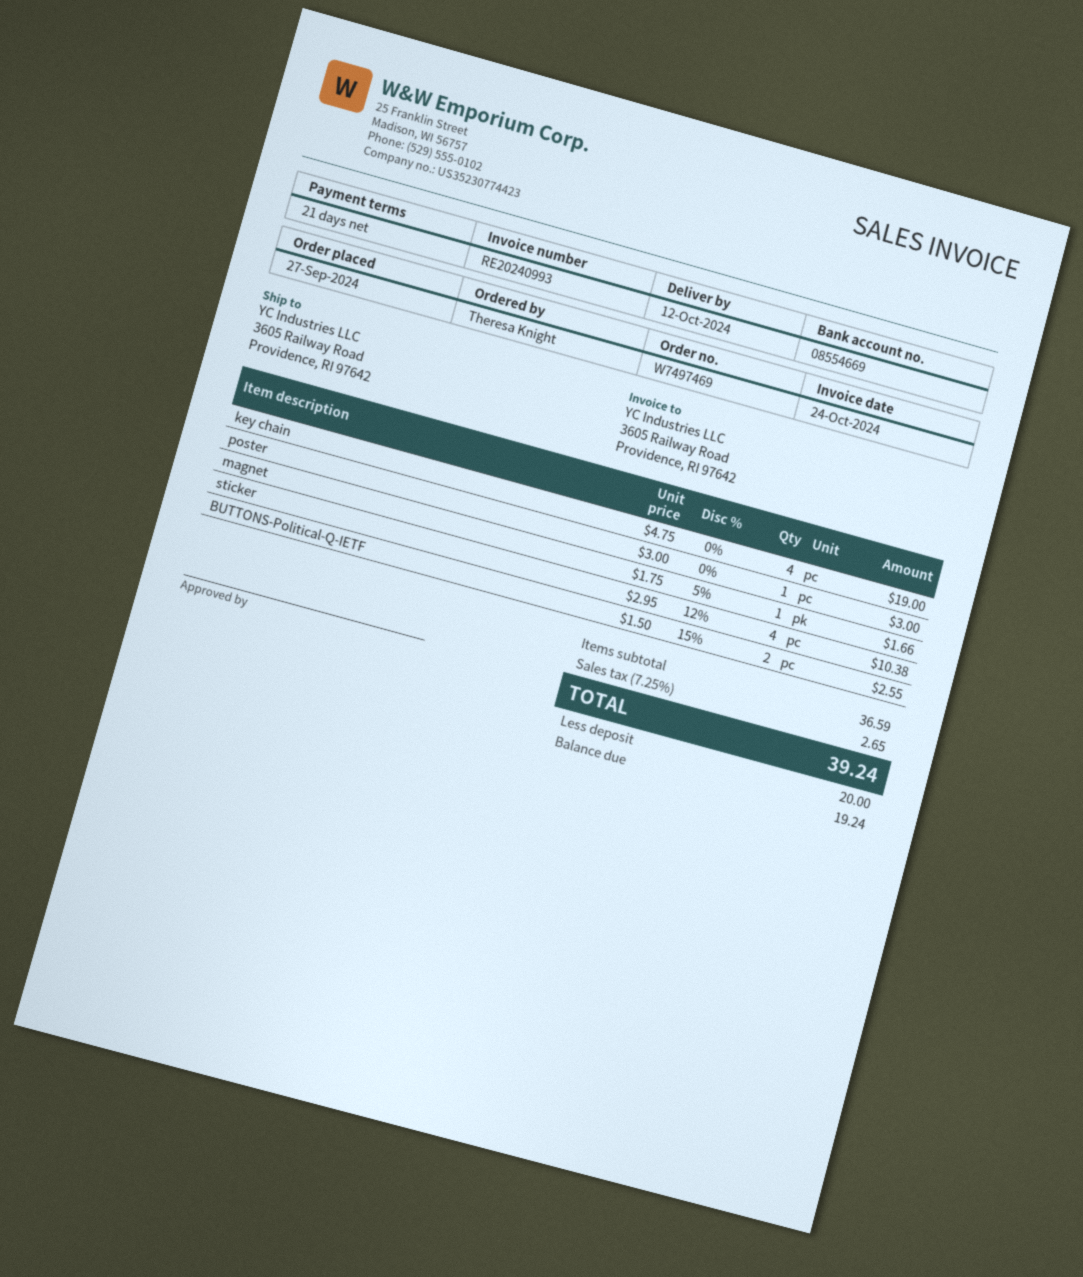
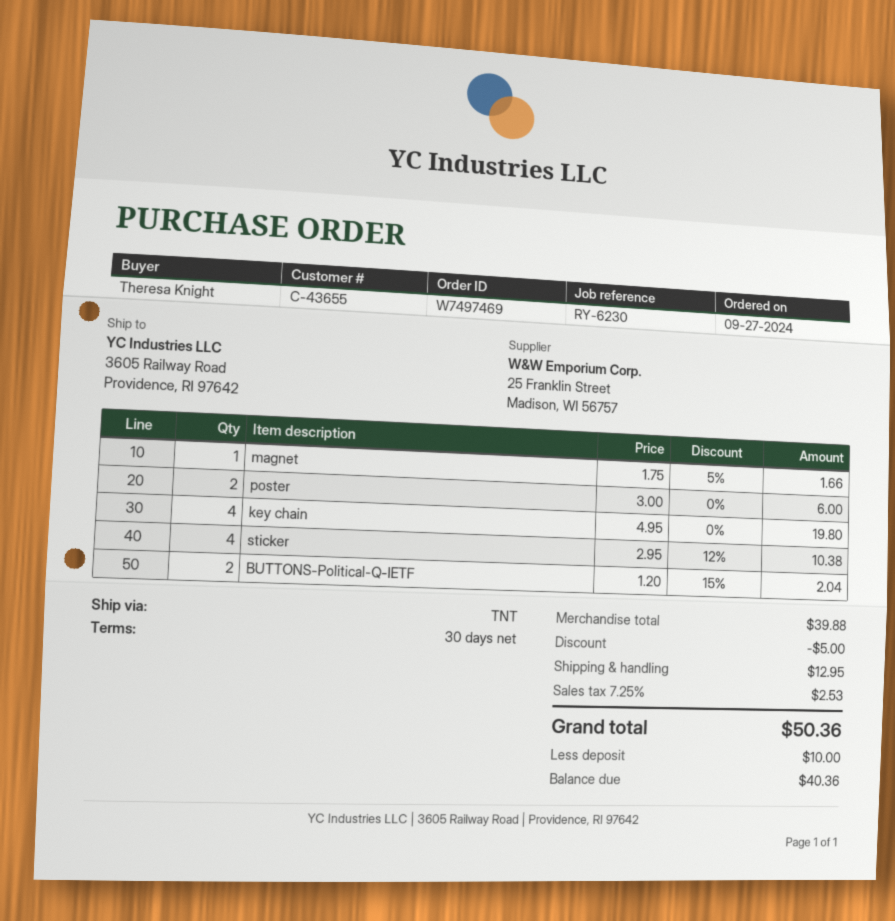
payment terms: 21 days -> 30 days
key chain: 4 x 4.75 = 19.00 -> 4 x 4.95 = 19.80
poster: 1 x 3.00 = 3.00 -> 2 x 3.00 = 6.00
BUTTONS-Political-Q-IETF: 2 x 1.50 - 15% = 2.55 -> 2 x 1.20 - 15% = 2.04
subtotal: 36.59 -> 39.88
discount: none -> 5.00
shipping: none -> 12.95
tax: 7.25% = 2.65 -> 7.25% = 2.53
total: 39.24 -> 50.36
deposit: 20.00 -> 10.00
balance: 19.24 -> 40.36

